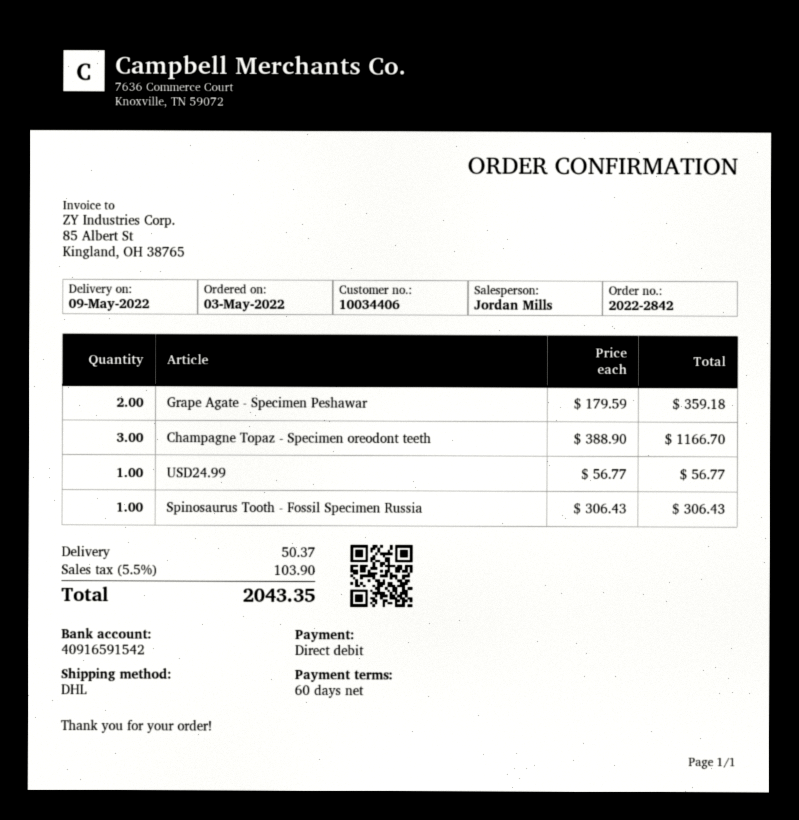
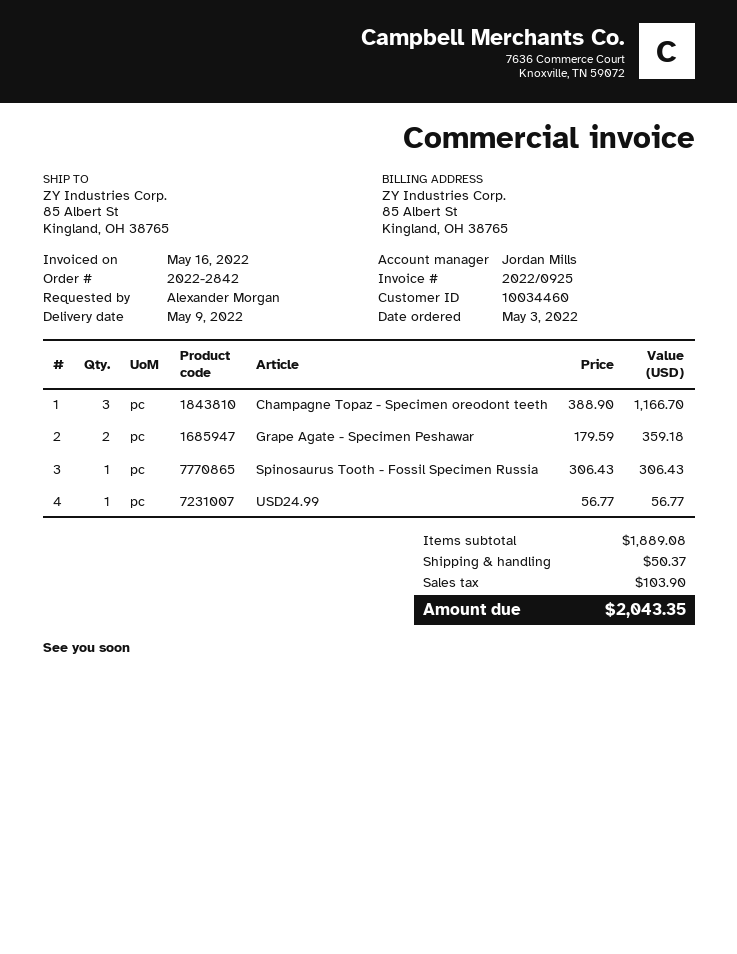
customer number: 10034406 -> 10034460

